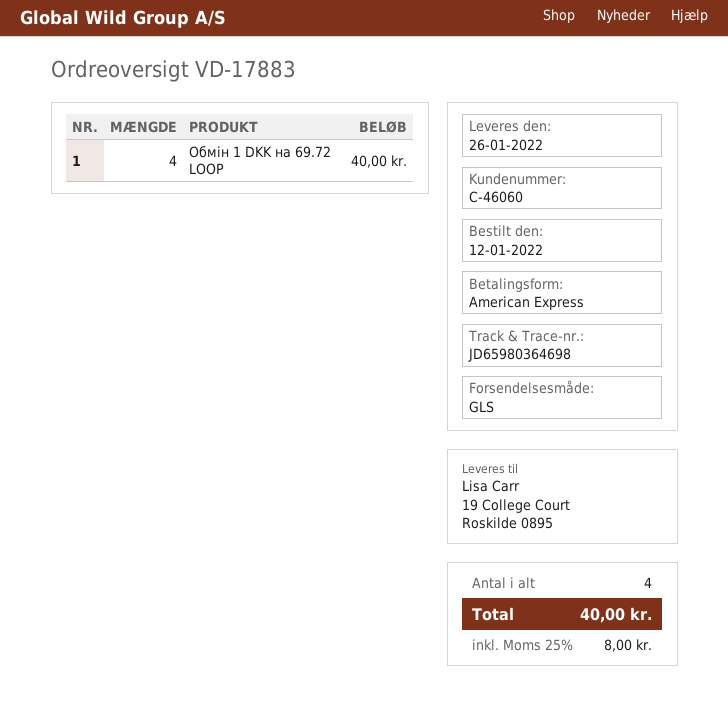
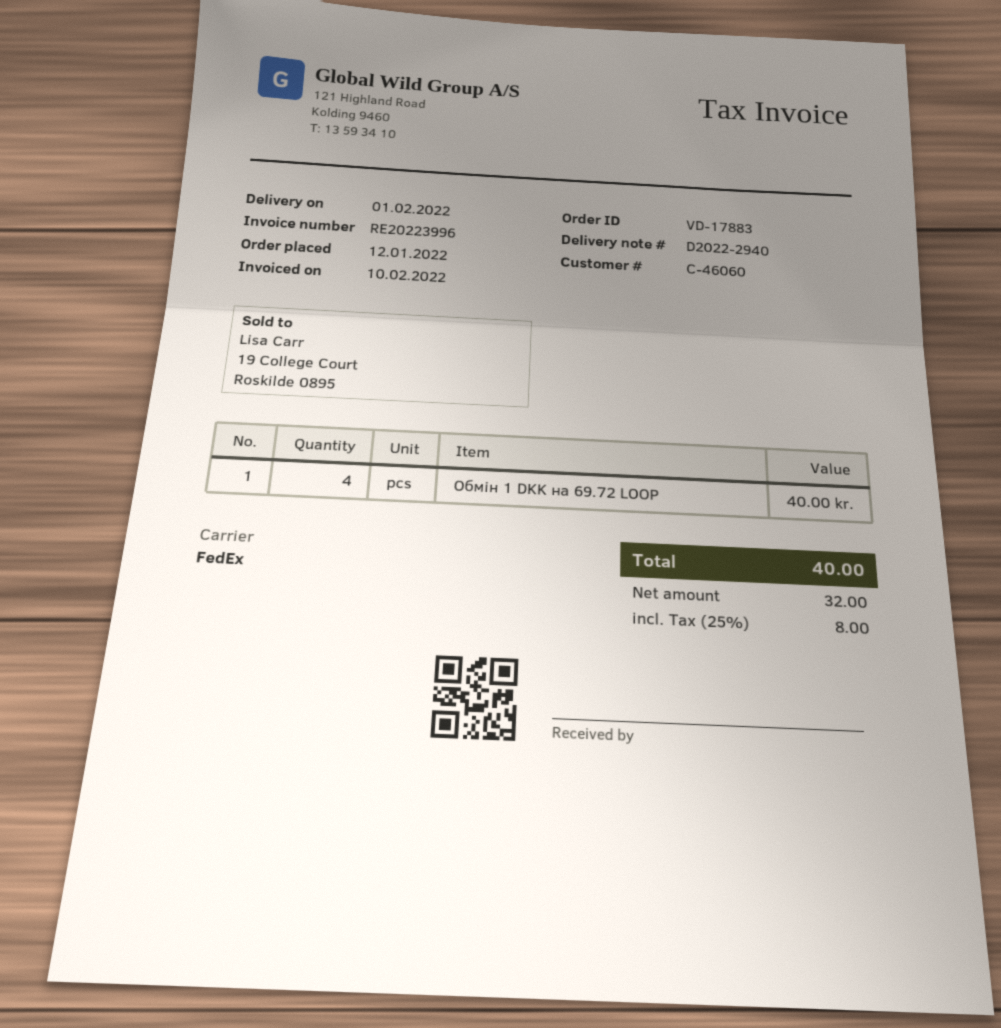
delivery date: 2022-01-26 -> 2022-02-01
shipping method: GLS -> FedEx

